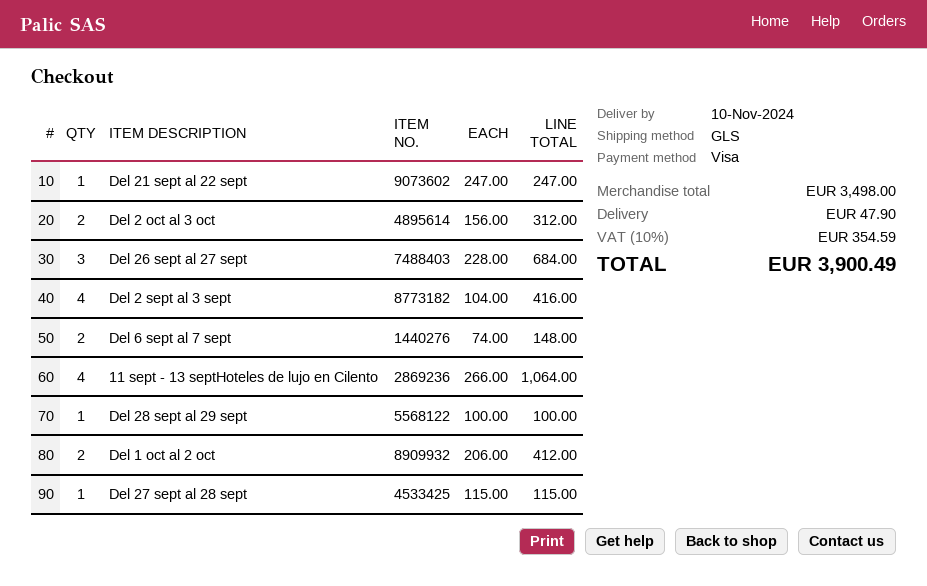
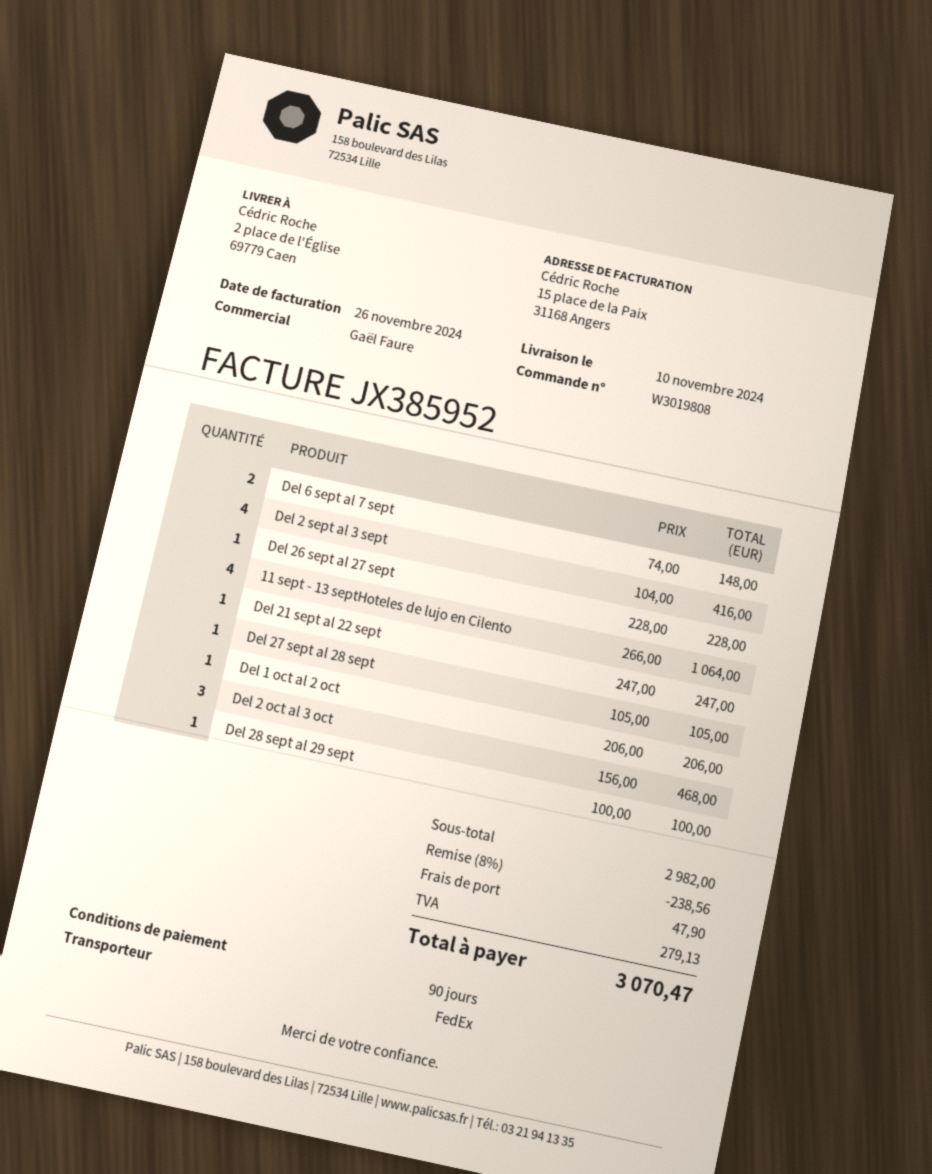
shipping method: GLS -> FedEx
Del 2 oct al 3 oct: 2 x 156.00 = 312.00 -> 3 x 156.00 = 468.00
Del 26 sept al 27 sept: 3 x 228.00 = 684.00 -> 1 x 228.00 = 228.00
Del 1 oct al 2 oct: 2 x 206.00 = 412.00 -> 1 x 206.00 = 206.00
Del 27 sept al 28 sept: 1 x 115.00 = 115.00 -> 1 x 105.00 = 105.00
subtotal: 3498.00 -> 2982.00
discount: none -> 8% = 238.56
tax: 354.59 -> 279.13
total: 3900.49 -> 3070.47

